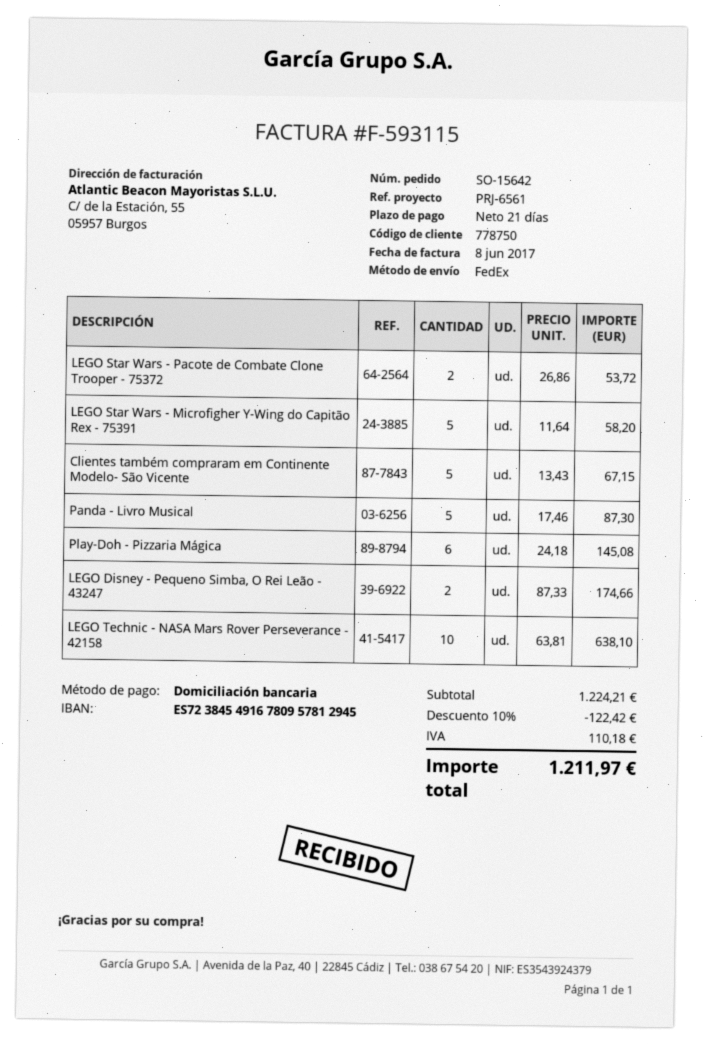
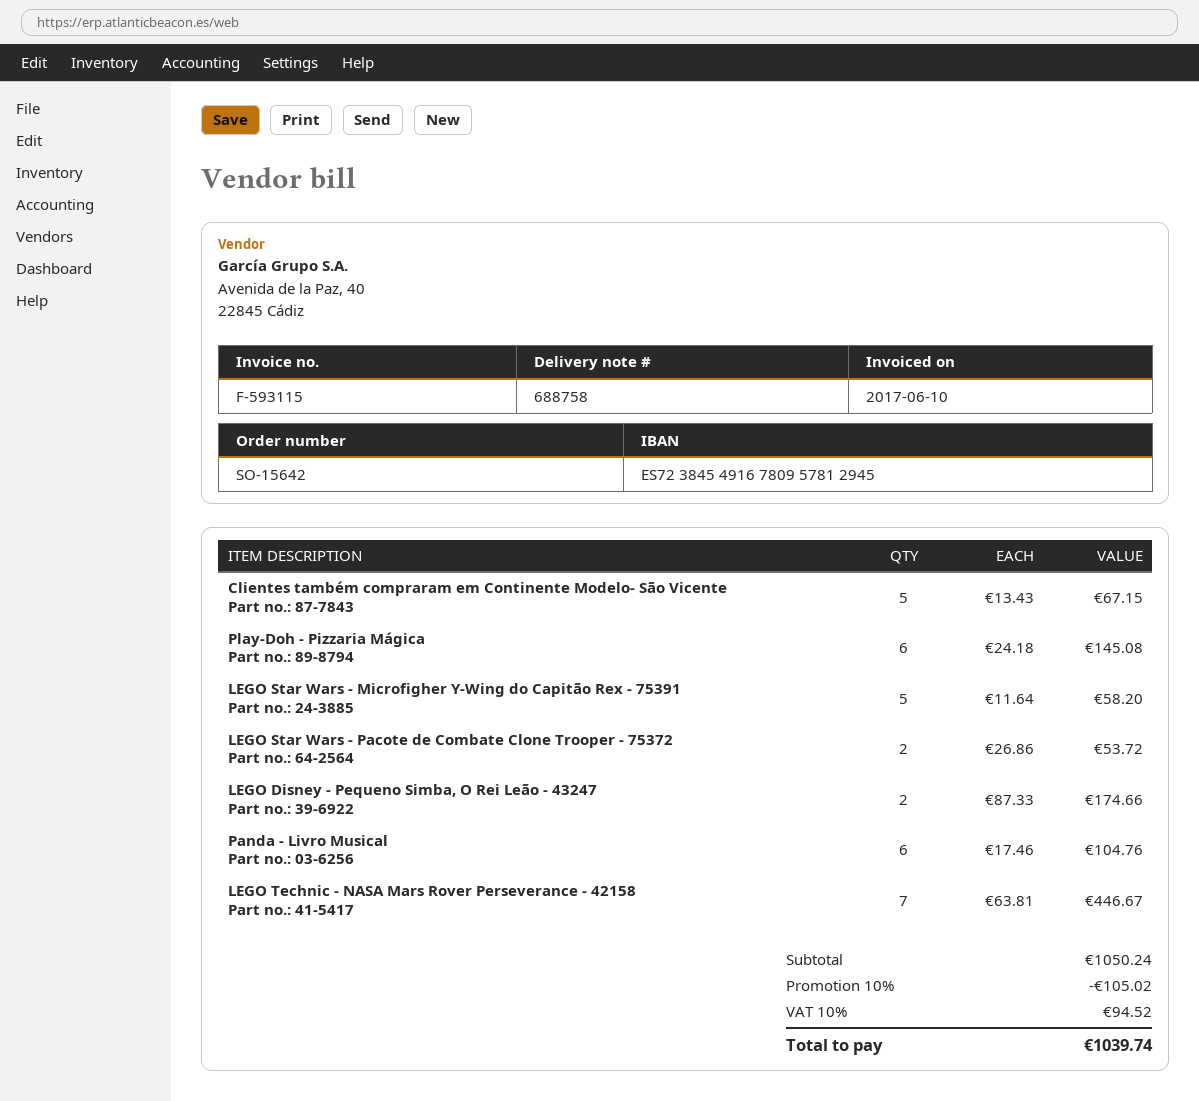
invoice date: 2017-06-08 -> 2017-06-10
Panda - Livro Musical: 5 x 17.46 = 87.30 -> 6 x 17.46 = 104.76
LEGO Technic - NASA Mars Rover Perseverance - 42158: 10 x 63.81 = 638.10 -> 7 x 63.81 = 446.67
subtotal: 1224.21 -> 1050.24
discount: 10% = 122.42 -> 10% = 105.02
tax: 110.18 -> 94.52
total: 1211.97 -> 1039.74

